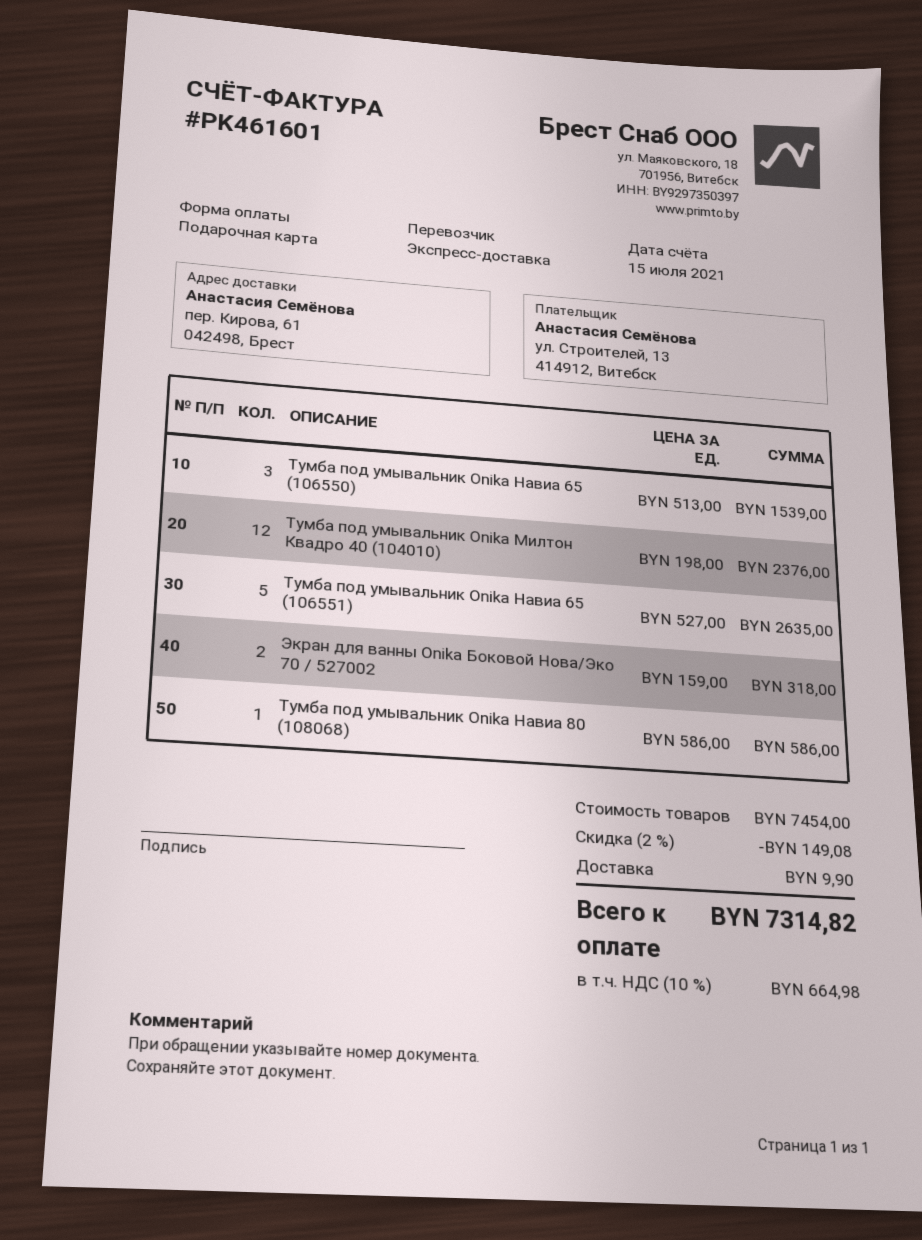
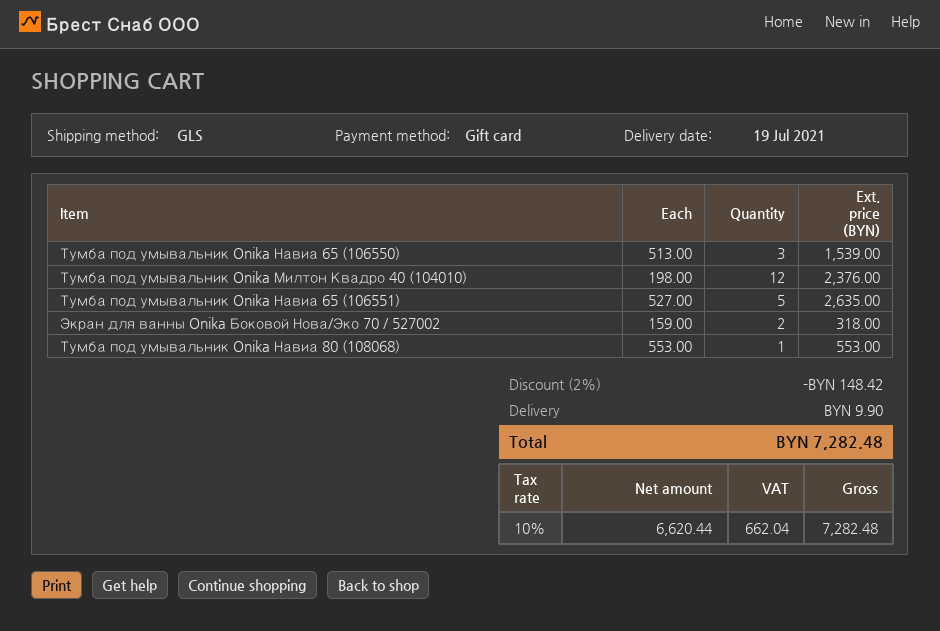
shipping method: express -> GLS
Тумба под умывальник Onika Навиа 80 (108068): 1 x 586.00 = 586.00 -> 1 x 553.00 = 553.00
discount: 2% = 149.08 -> 2% = 148.42
tax: 10% = 664.98 -> 10% = 662.04
total: 7314.82 -> 7282.48

